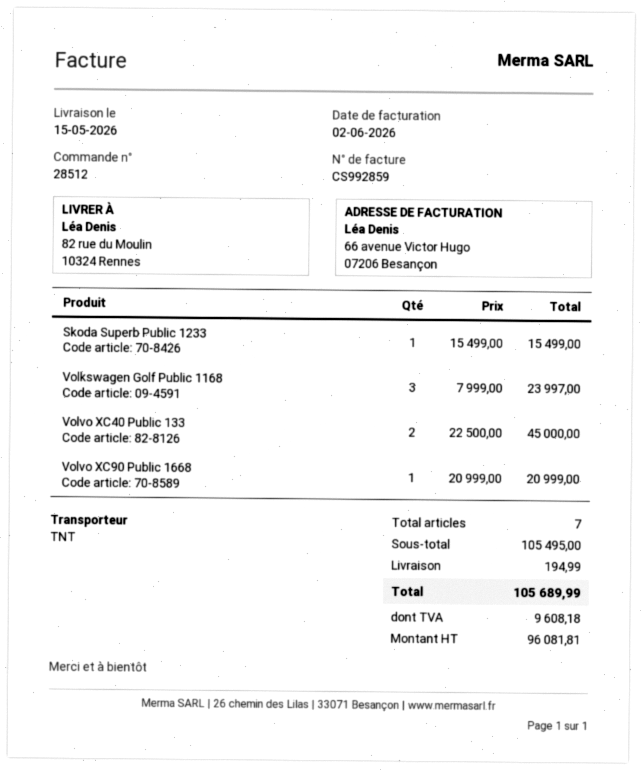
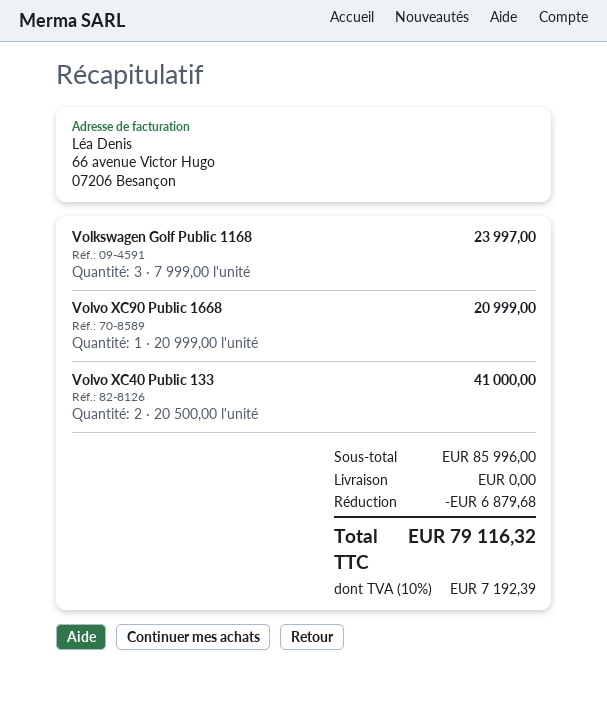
Skoda Superb Public 1233: 1 x 15499.00 = 15499.00 -> none
Volvo XC40 Public 133: 2 x 22500.00 = 45000.00 -> 2 x 20500.00 = 41000.00
subtotal: 105495.00 -> 85996.00
discount: none -> 6879.68
shipping: 194.99 -> 0.00
tax: 9608.18 -> 7192.39
total: 105689.99 -> 79116.32

